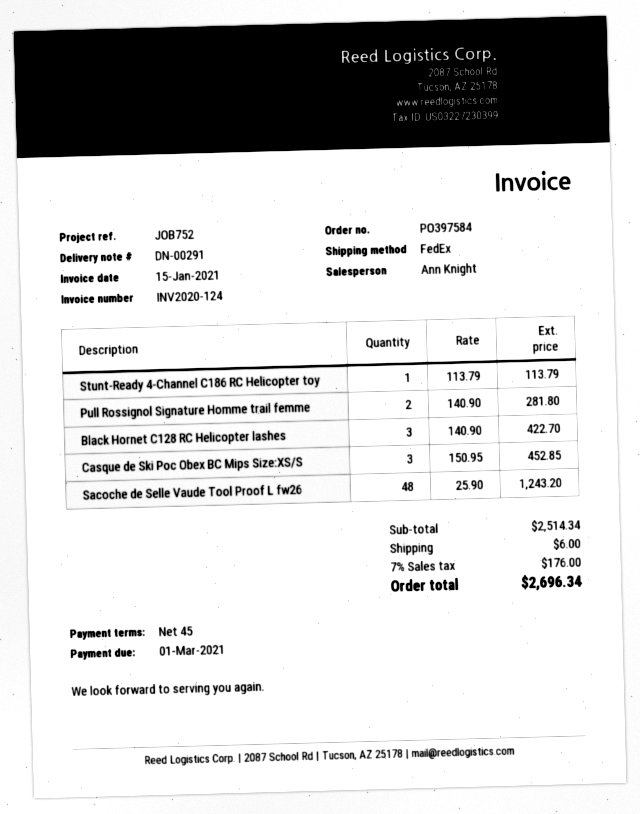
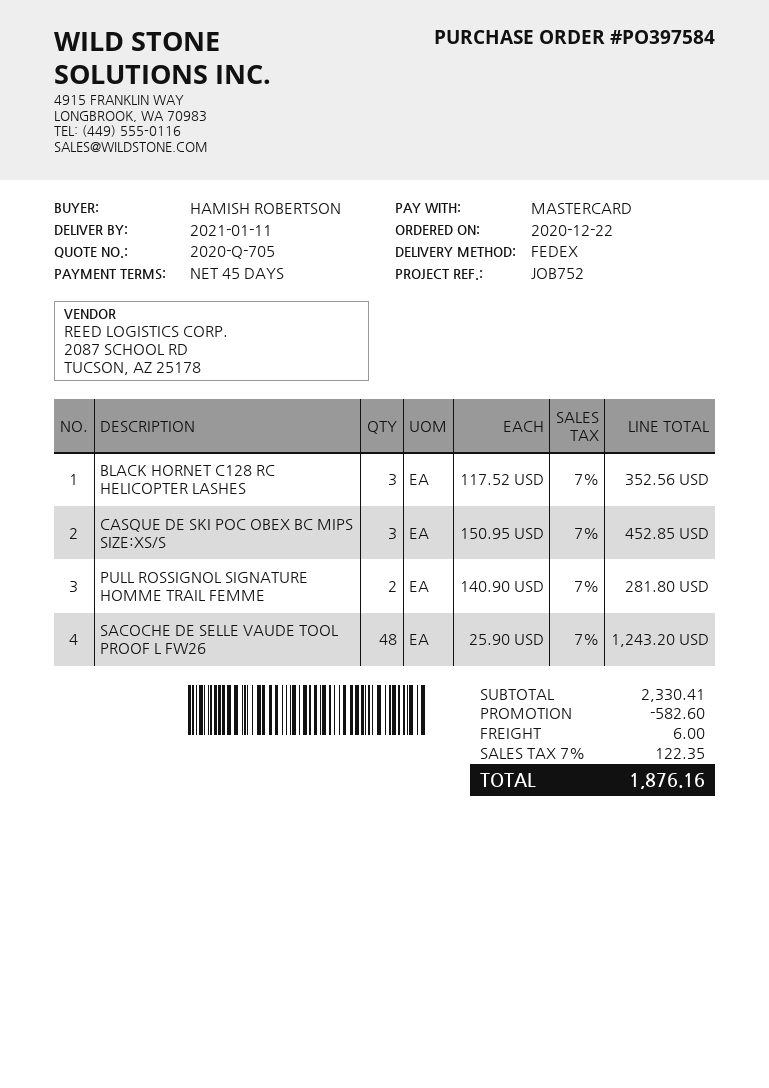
Stunt-Ready 4-Channel C186 RC Helicopter toy: 1 x 113.79 = 113.79 -> none
Black Hornet C128 RC Helicopter lashes: 3 x 140.90 = 422.70 -> 3 x 117.52 = 352.56
subtotal: 2514.34 -> 2330.41
discount: none -> 582.60
tax: 7% = 176.00 -> 7% = 122.35
total: 2696.34 -> 1876.16

